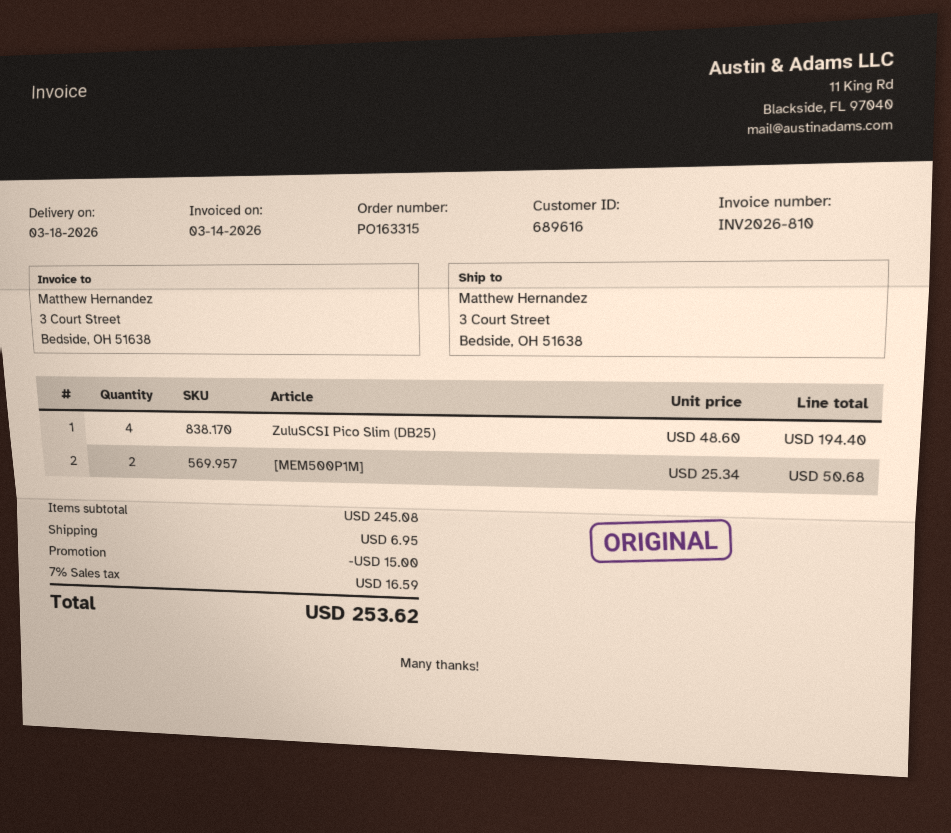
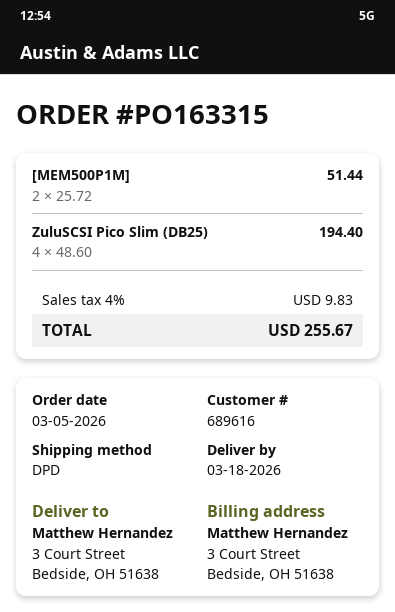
[MEM500P1M]: 2 x 25.34 = 50.68 -> 2 x 25.72 = 51.44
discount: 15.00 -> none
shipping: 6.95 -> none
tax: 7% = 16.59 -> 4% = 9.83
total: 253.62 -> 255.67

